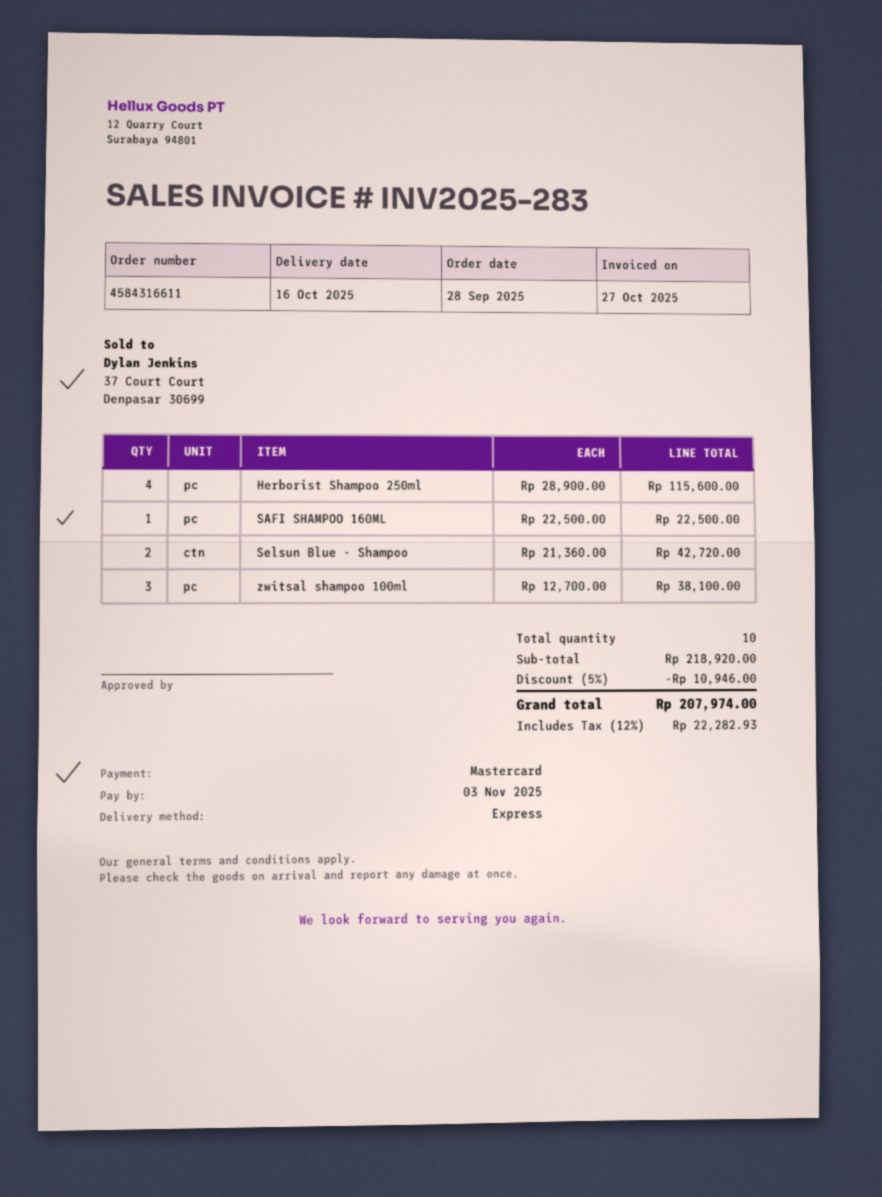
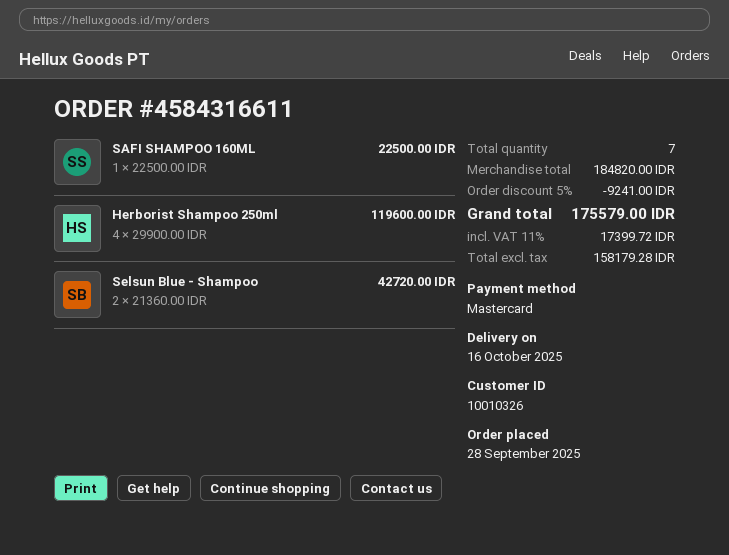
Herborist Shampoo 250ml: 4 x 28900.00 = 115600.00 -> 4 x 29900.00 = 119600.00
zwitsal shampoo 100ml: 3 x 12700.00 = 38100.00 -> none
total quantity: 10 -> 7
subtotal: 218920.00 -> 184820.00
discount: 5% = 10946.00 -> 5% = 9241.00
tax: 12% = 22282.93 -> 11% = 17399.72
total: 207974.00 -> 175579.00

